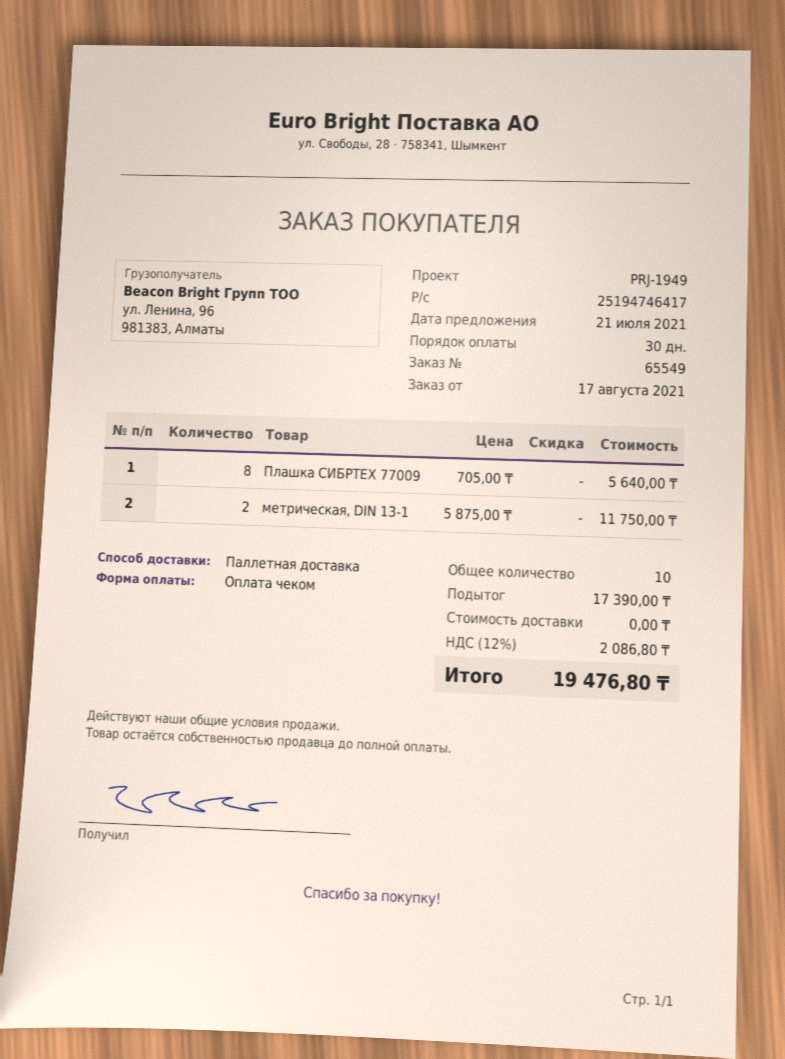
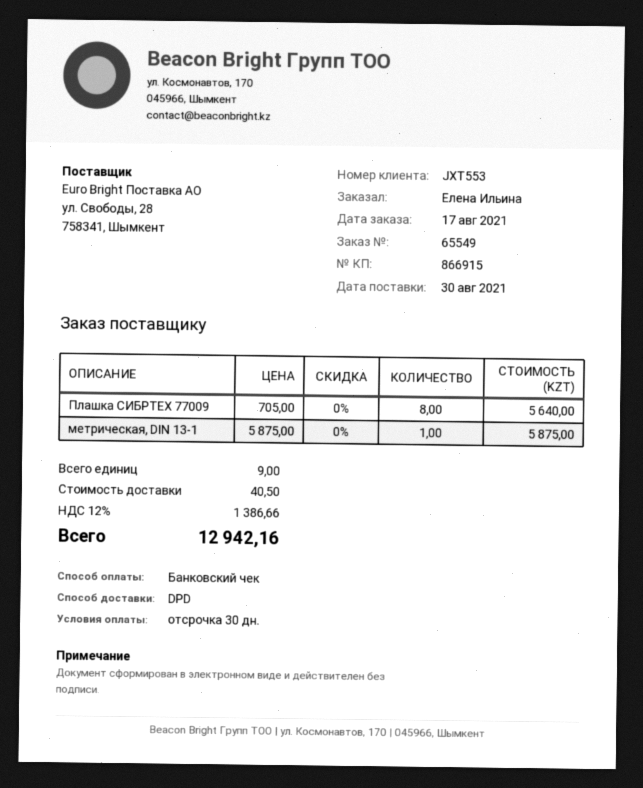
shipping method: pallet freight -> DPD
метрическая, DIN 13-1: 2 x 5875.00 = 11750.00 -> 1 x 5875.00 = 5875.00
total quantity: 10 -> 9
shipping: 0.00 -> 40.50
tax: 12% = 2086.80 -> 12% = 1386.66
total: 19476.80 -> 12942.16

